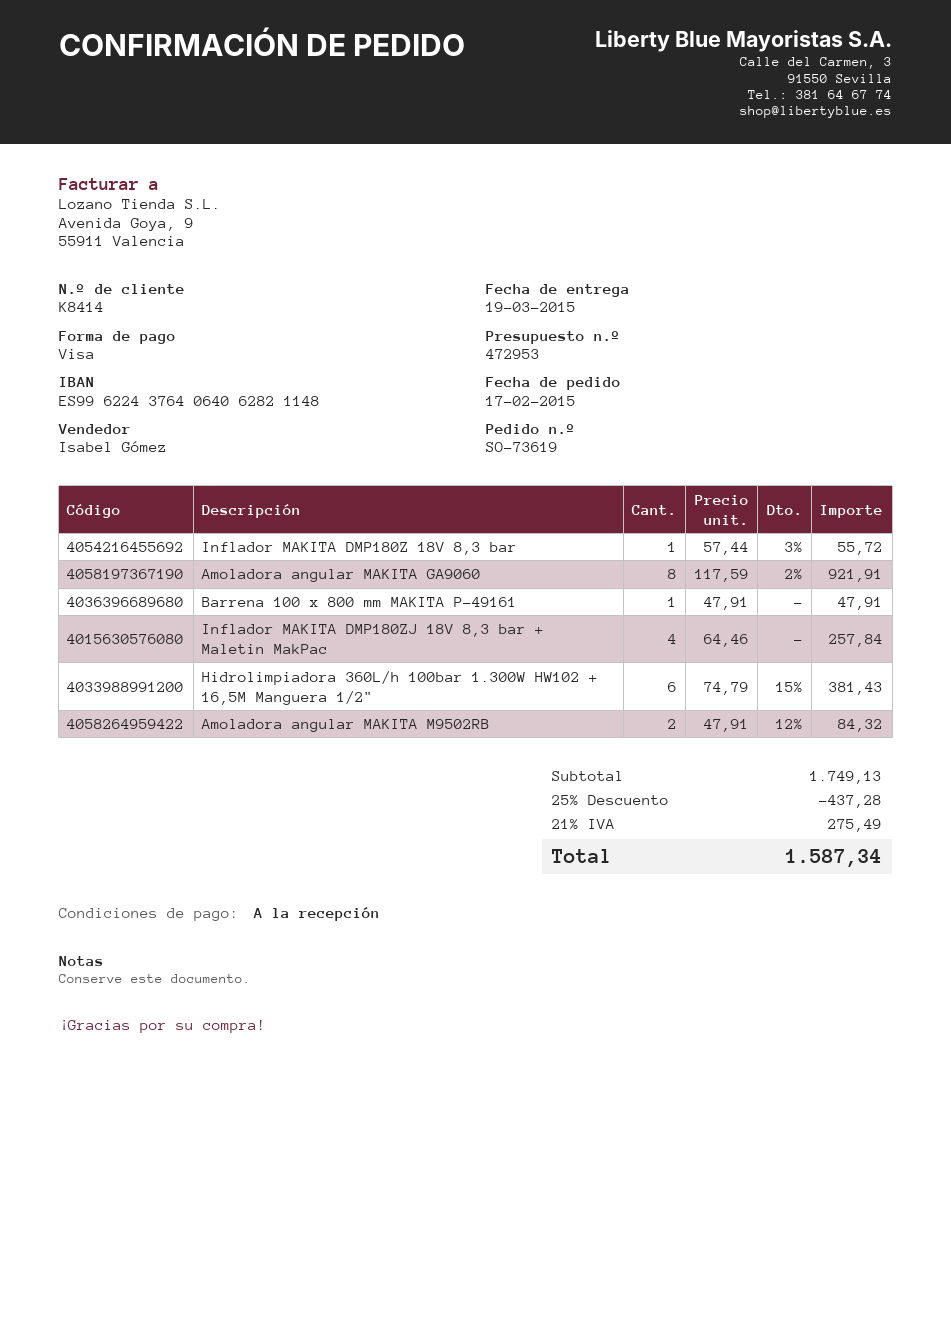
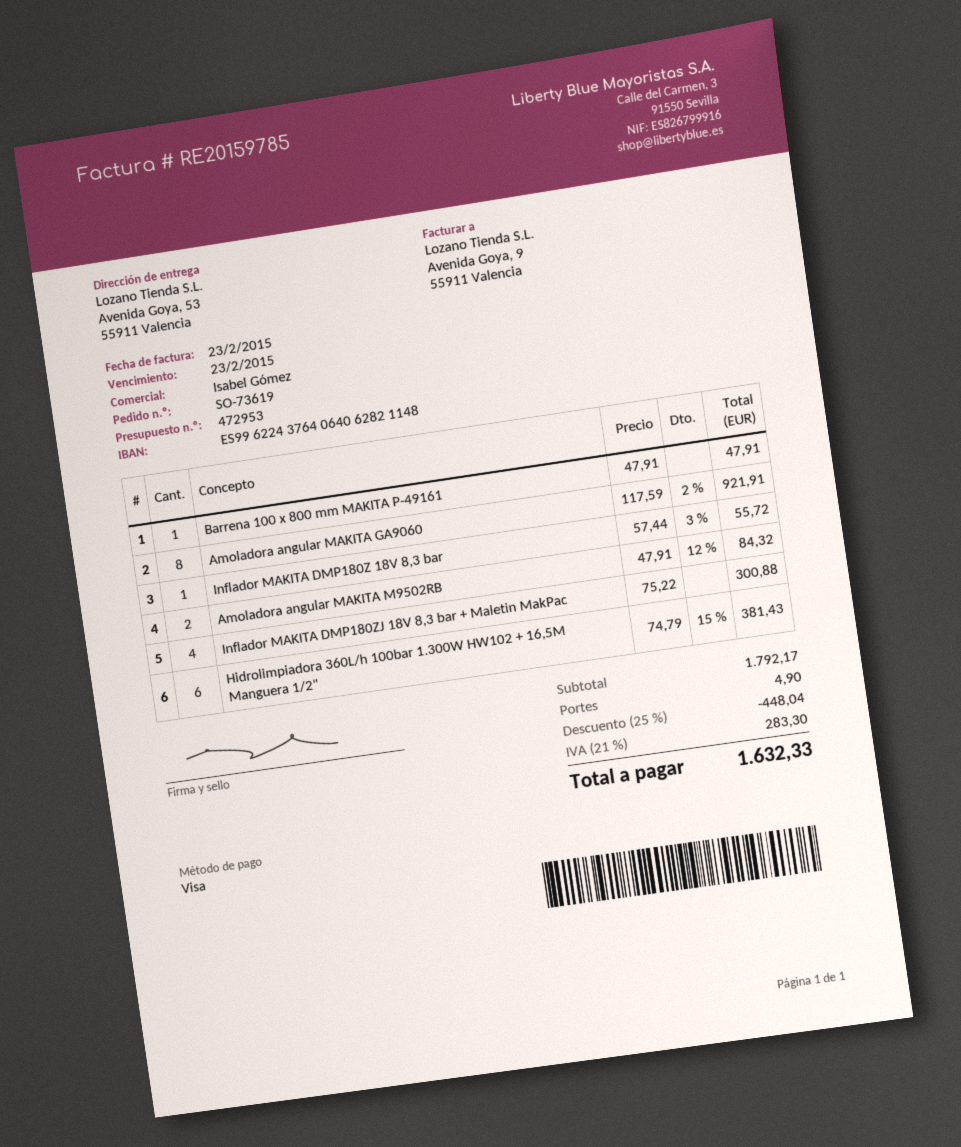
Inflador MAKITA DMP180ZJ 18V 8,3 bar + Maletin MakPac: 4 x 64.46 = 257.84 -> 4 x 75.22 = 300.88
subtotal: 1749.13 -> 1792.17
discount: 25% = 437.28 -> 25% = 448.04
shipping: none -> 4.90
tax: 21% = 275.49 -> 21% = 283.30
total: 1587.34 -> 1632.33

